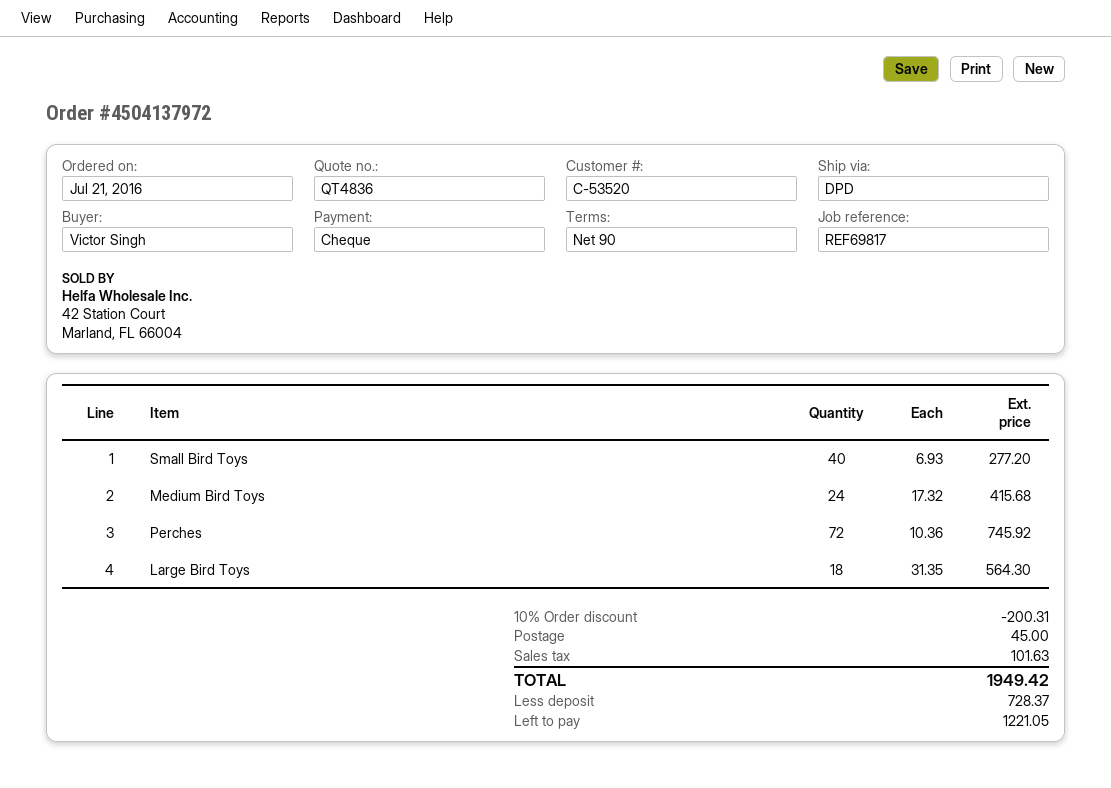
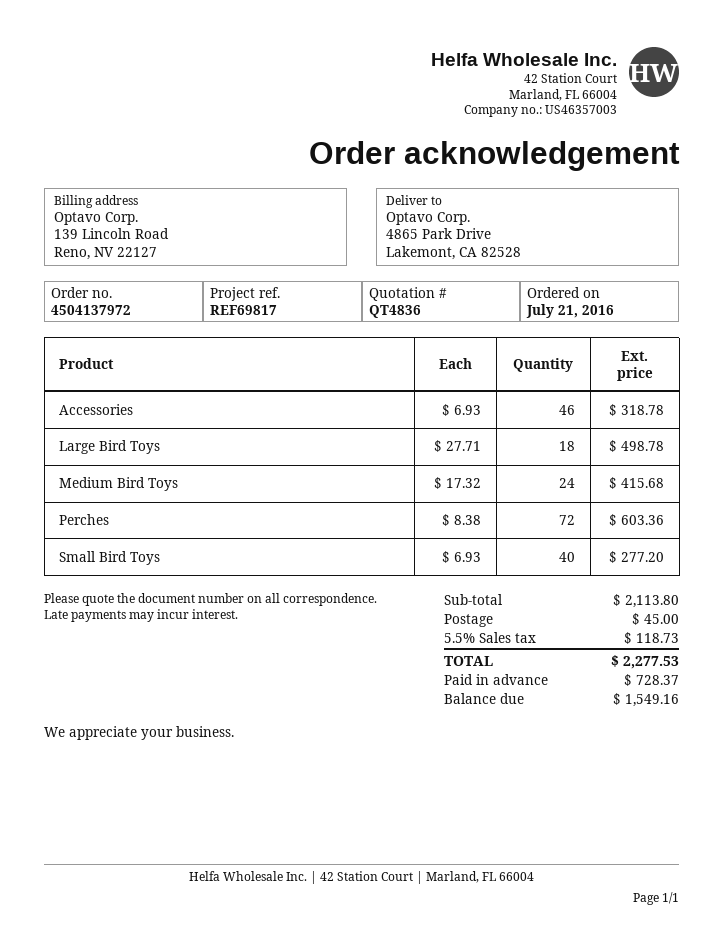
Perches: 72 x 10.36 = 745.92 -> 72 x 8.38 = 603.36
Large Bird Toys: 18 x 31.35 = 564.30 -> 18 x 27.71 = 498.78
Accessories: none -> 46 x 6.93 = 318.78
discount: 10% = 200.31 -> none
tax: 101.63 -> 118.73
total: 1949.42 -> 2277.53
balance: 1221.05 -> 1549.16

